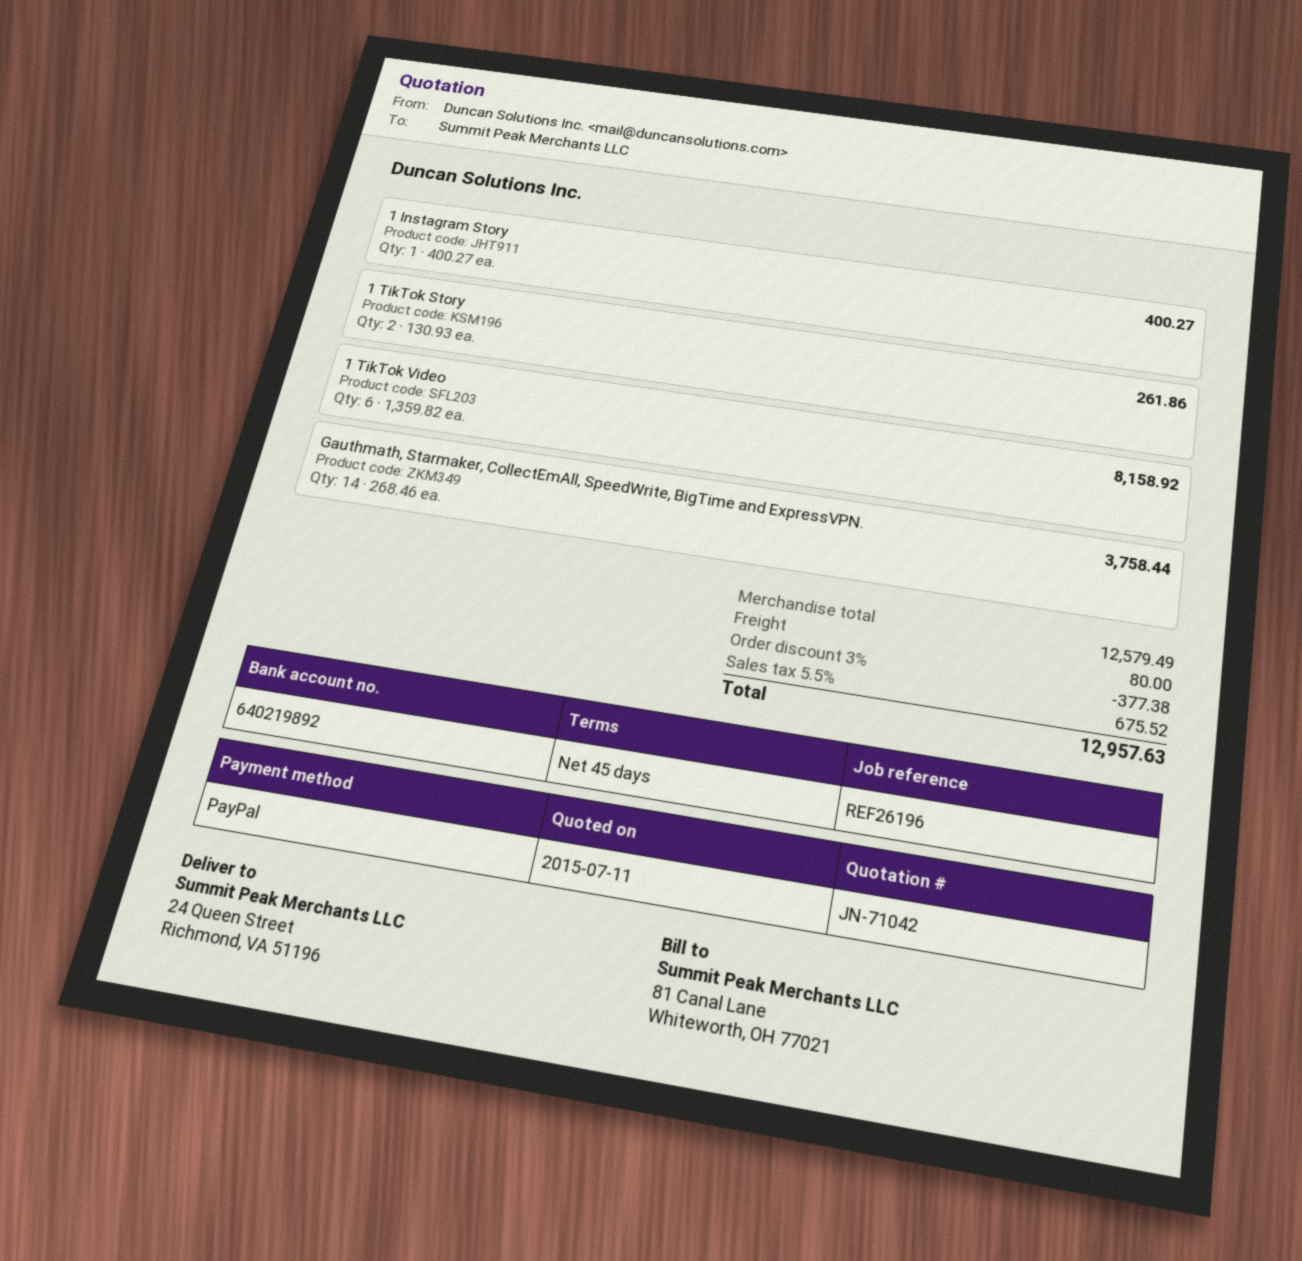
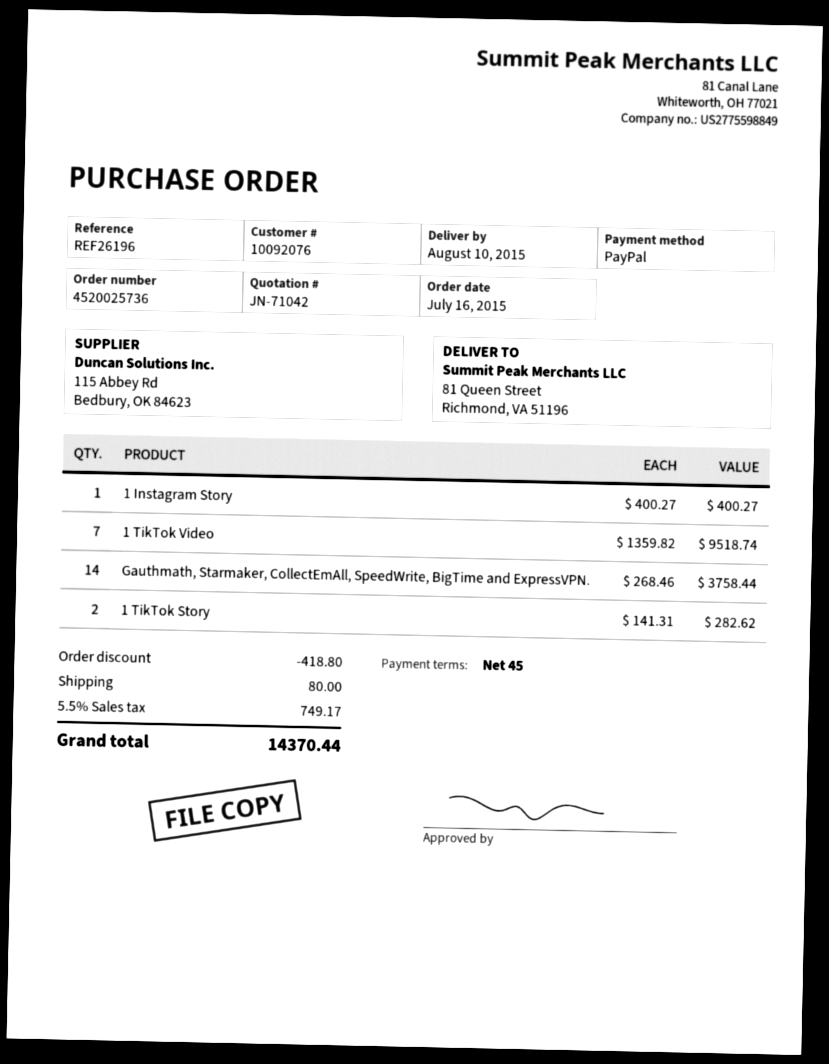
ship to: 24 Queen Street, Richmond, VA 51196 -> 81 Queen Street, Richmond, VA 51196
1 TikTok Story: 2 x 130.93 = 261.86 -> 2 x 141.31 = 282.62
1 TikTok Video: 6 x 1359.82 = 8158.92 -> 7 x 1359.82 = 9518.74
discount: 377.38 -> 418.80
tax: 5.5% = 675.52 -> 5.5% = 749.17
total: 12957.63 -> 14370.44

